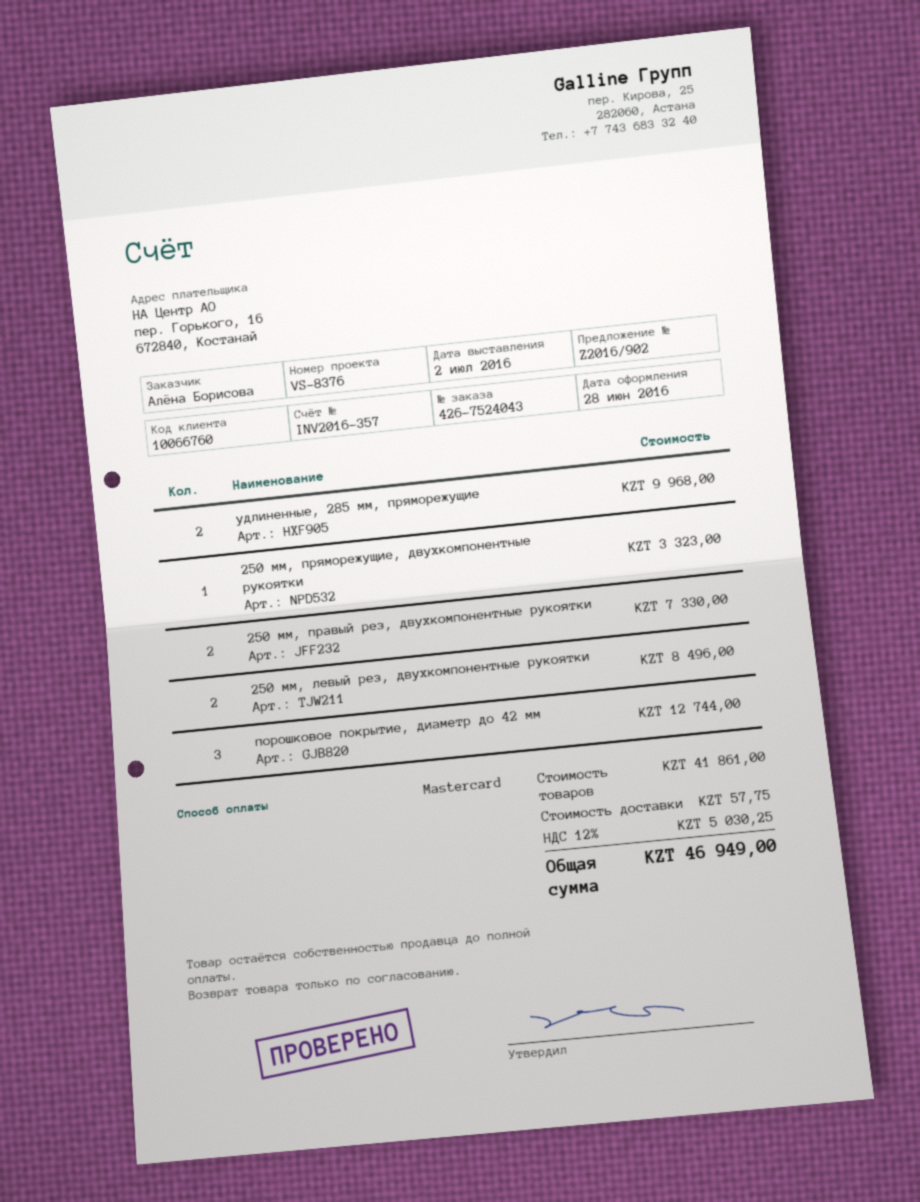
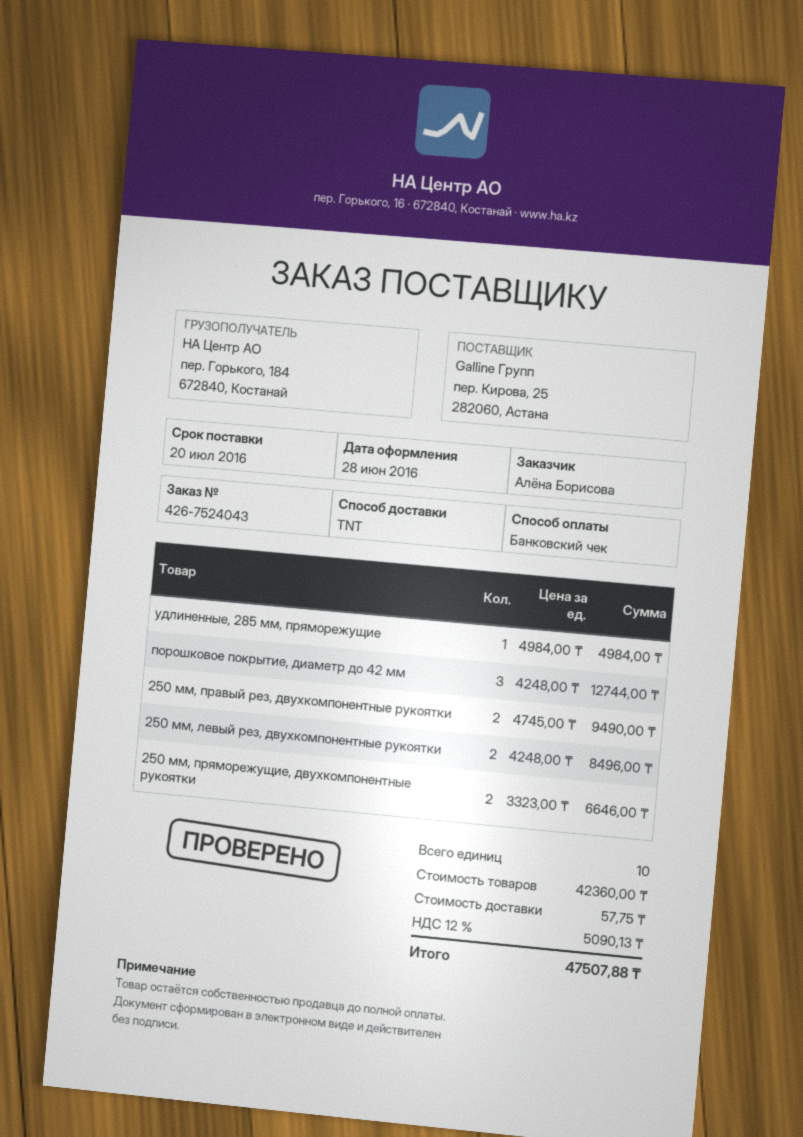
payment method: Mastercard -> cheque
удлиненные, 285 мм, пряморежущие: 2 for 9968.00 -> 1 for 4984.00
250 мм, пряморежущие, двухкомпонентные рукоятки: 1 for 3323.00 -> 2 for 6646.00
250 мм, правый рез, двухкомпонентные рукоятки: 2 for 7330.00 -> 2 for 9490.00
subtotal: 41861.00 -> 42360.00
tax: 12% = 5030.25 -> 12% = 5090.13
total: 46949.00 -> 47507.88

